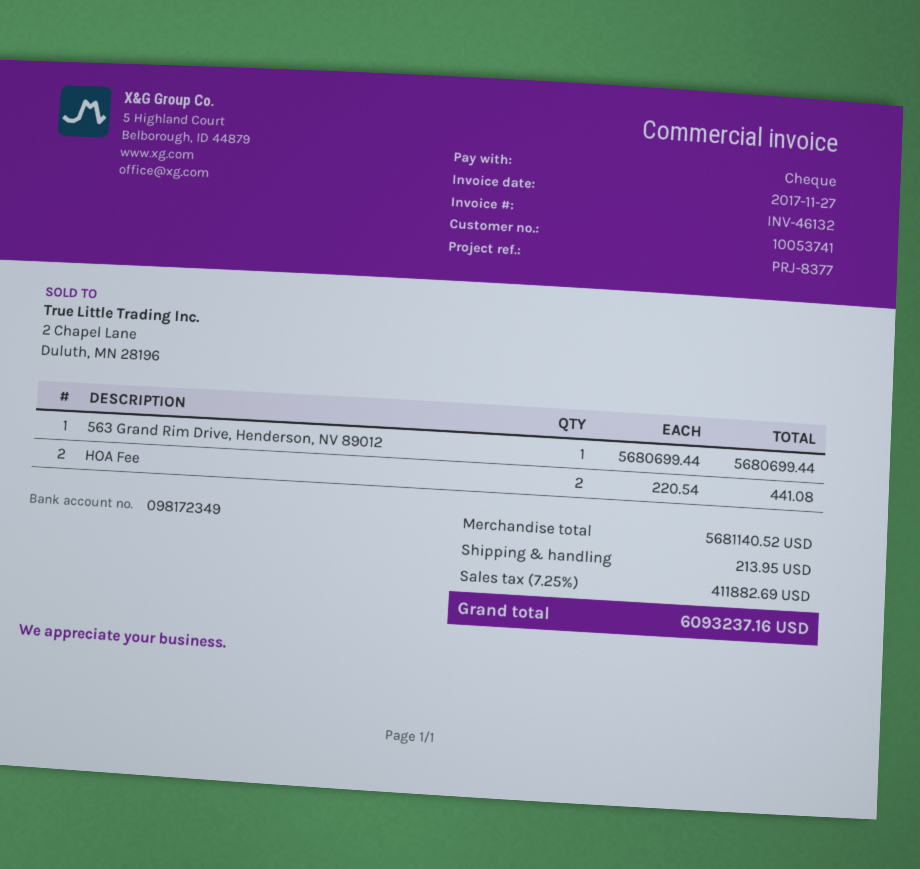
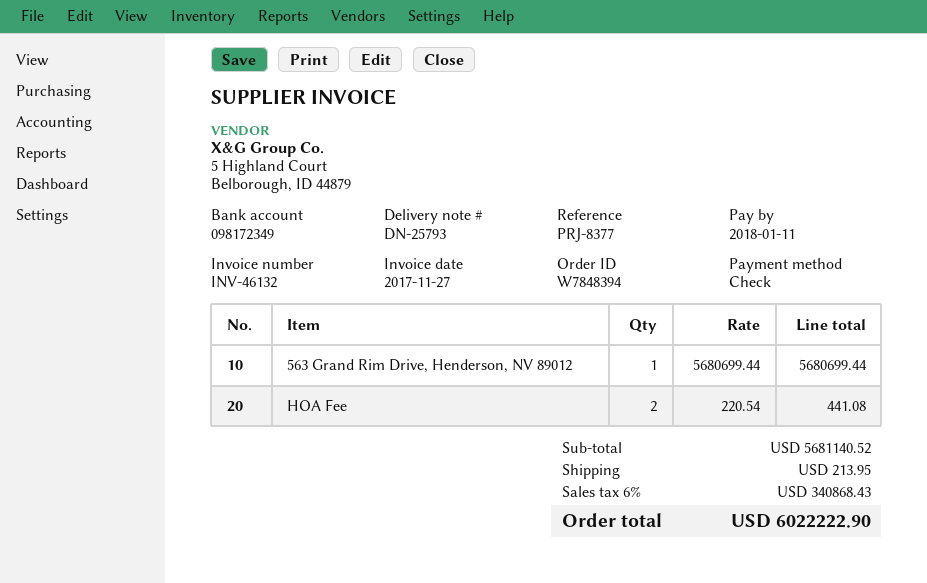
tax: 7.25% = 411882.69 -> 6% = 340868.43
total: 6093237.16 -> 6022222.90

